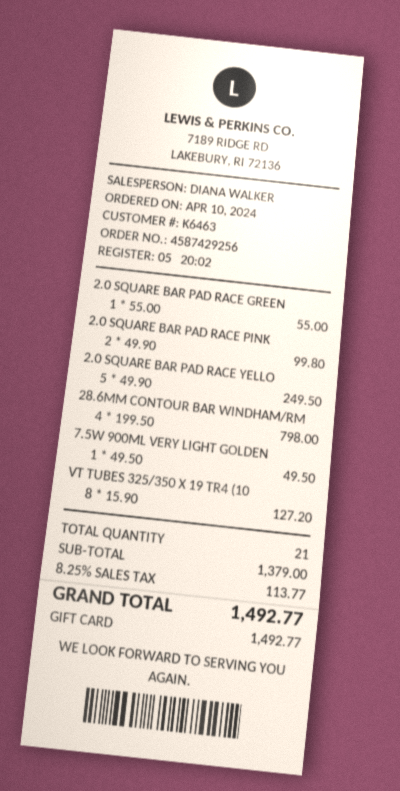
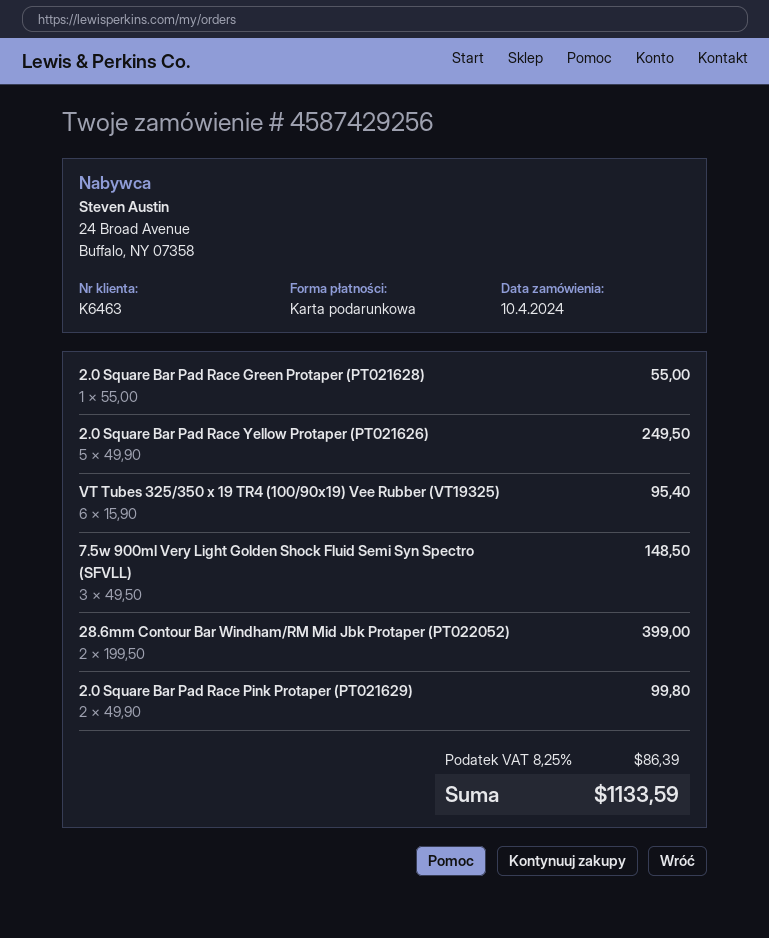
28.6MM CONTOUR BAR WINDHAM/RM: 4 x 199.50 = 798.00 -> 2 x 199.50 = 399.00
7.5W 900ML VERY LIGHT GOLDEN: 1 x 49.50 = 49.50 -> 3 x 49.50 = 148.50
VT TUBES 325/350 X 19 TR4 (10: 8 x 15.90 = 127.20 -> 6 x 15.90 = 95.40
tax: 8.25% = 113.77 -> 8.25% = 86.39
total: 1492.77 -> 1133.59

